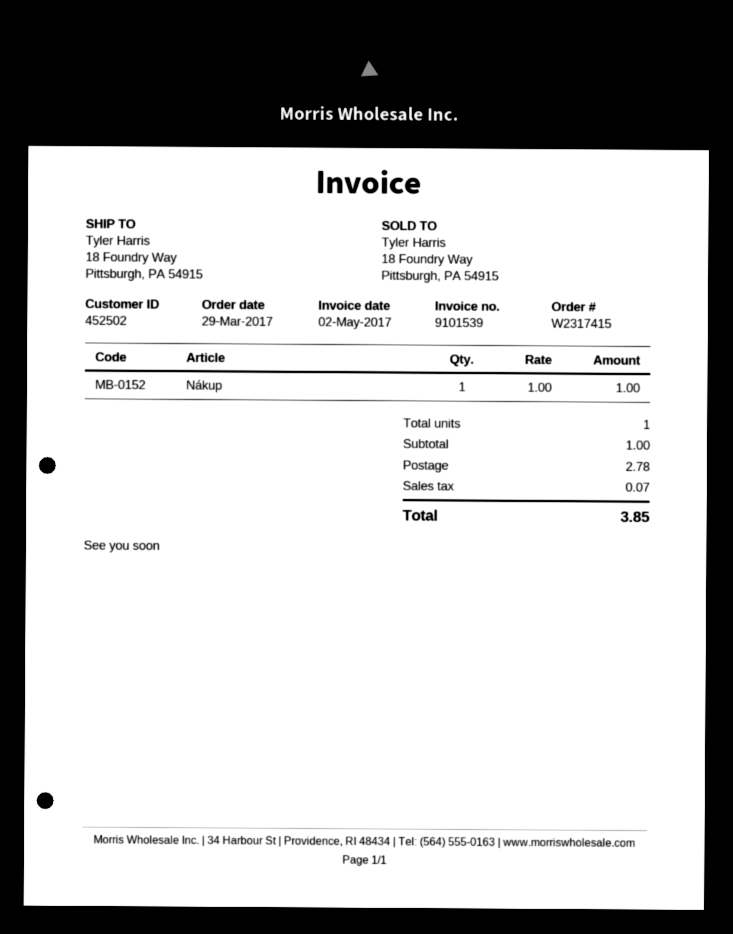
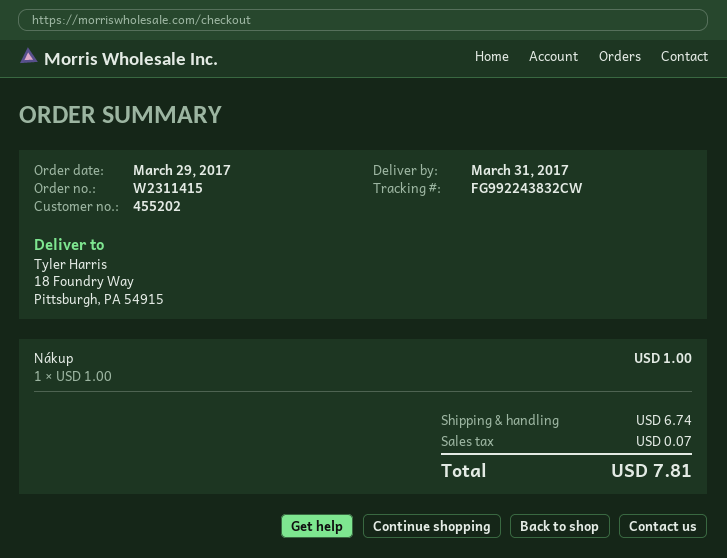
order number: W2317415 -> W2311415
customer number: 452502 -> 455202
shipping: 2.78 -> 6.74
total: 3.85 -> 7.81

